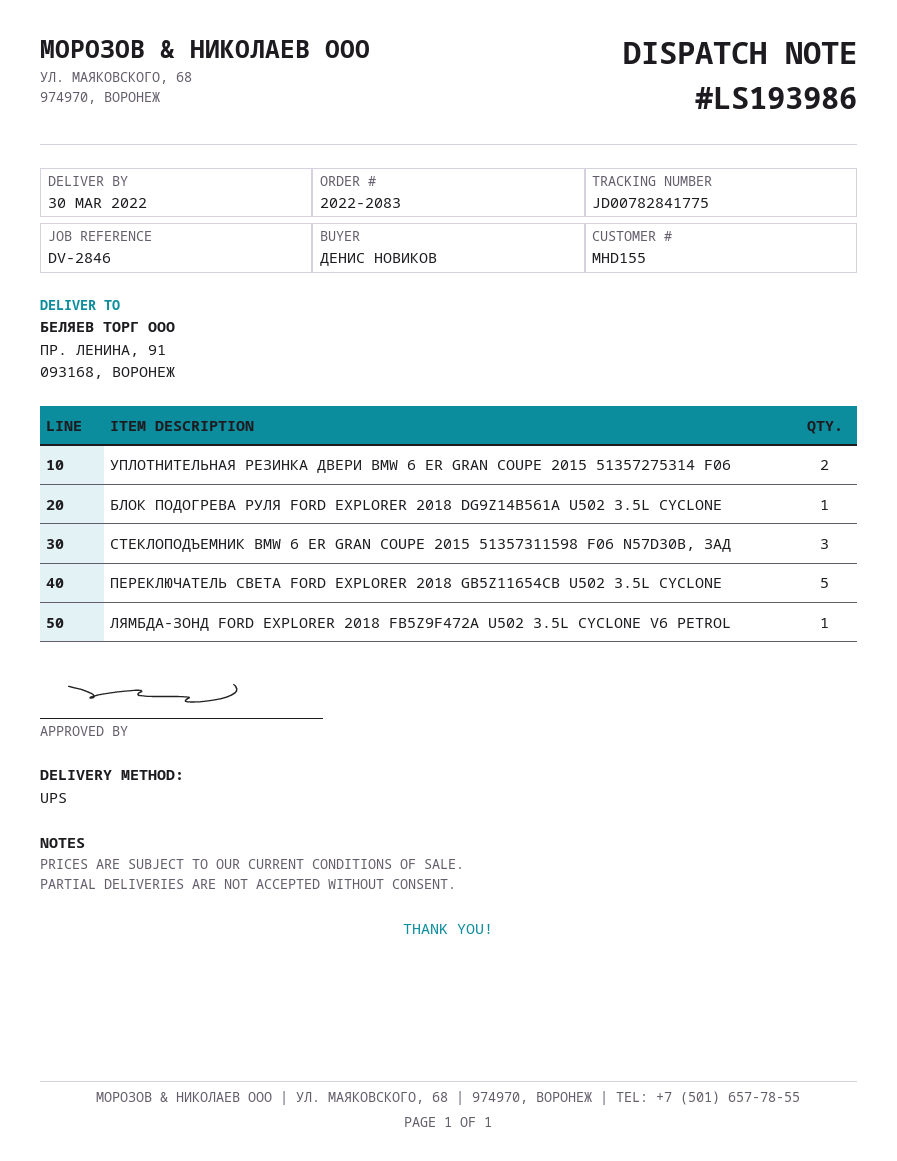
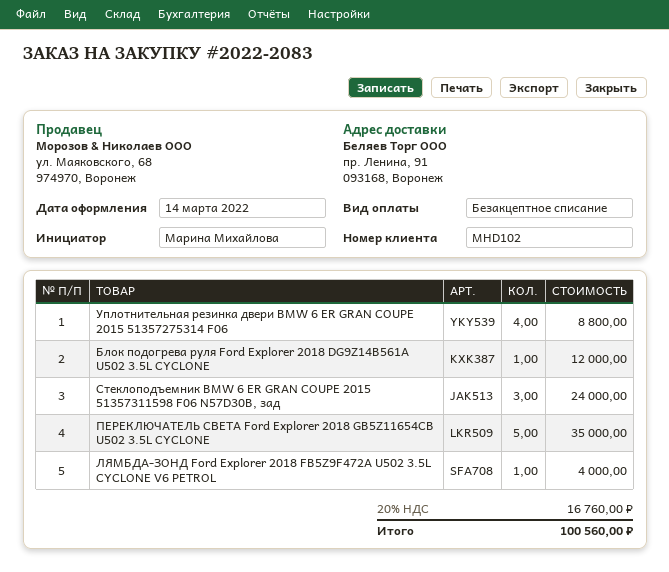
customer number: MHD155 -> MHD102
ordered by: ДЕНИС НОВИКОВ -> Марина Михайлова
УПЛОТНИТЕЛЬНАЯ РЕЗИНКА ДВЕРИ BMW 6 ER GRAN COUPE 2015 51357275314 F06: 2 -> 4

